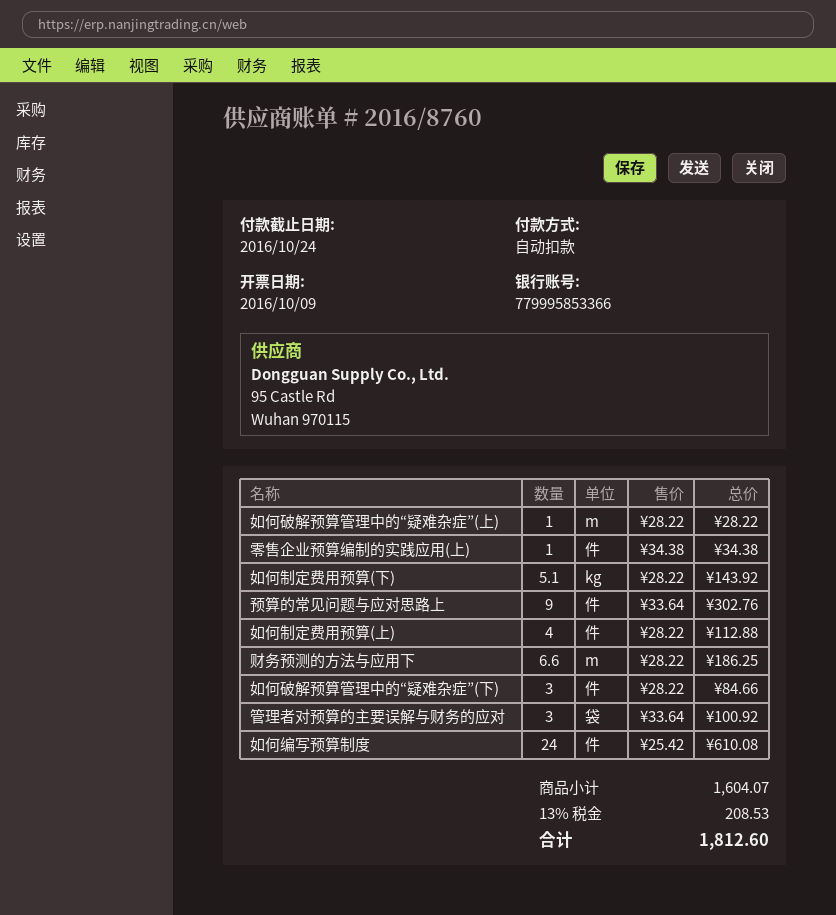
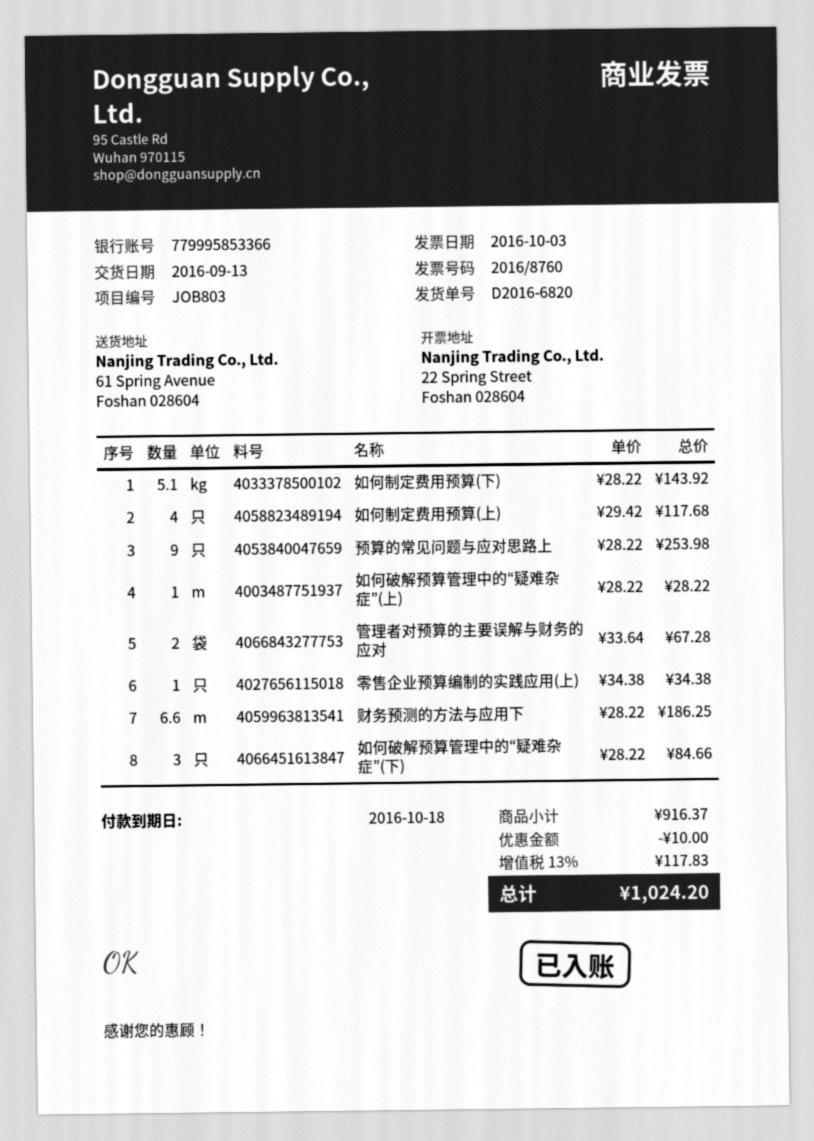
invoice date: 2016-10-09 -> 2016-10-03
due date: 2016-10-24 -> 2016-10-18
预算的常见问题与应对思路上: 9 x 33.64 = 302.76 -> 9 x 28.22 = 253.98
如何制定费用预算(上): 4 x 28.22 = 112.88 -> 4 x 29.42 = 117.68
管理者对预算的主要误解与财务的应对: 3 x 33.64 = 100.92 -> 2 x 33.64 = 67.28
如何编写预算制度: 24 x 25.42 = 610.08 -> none
subtotal: 1604.07 -> 916.37
discount: none -> 10.00
tax: 13% = 208.53 -> 13% = 117.83
total: 1812.60 -> 1024.20

